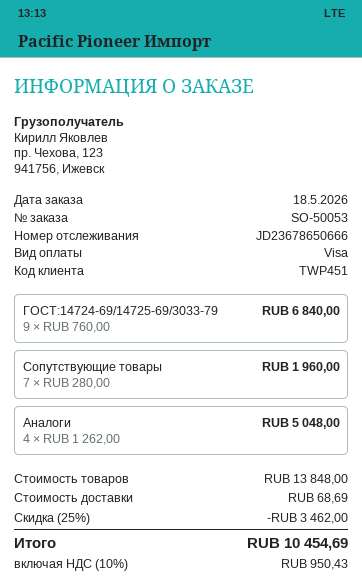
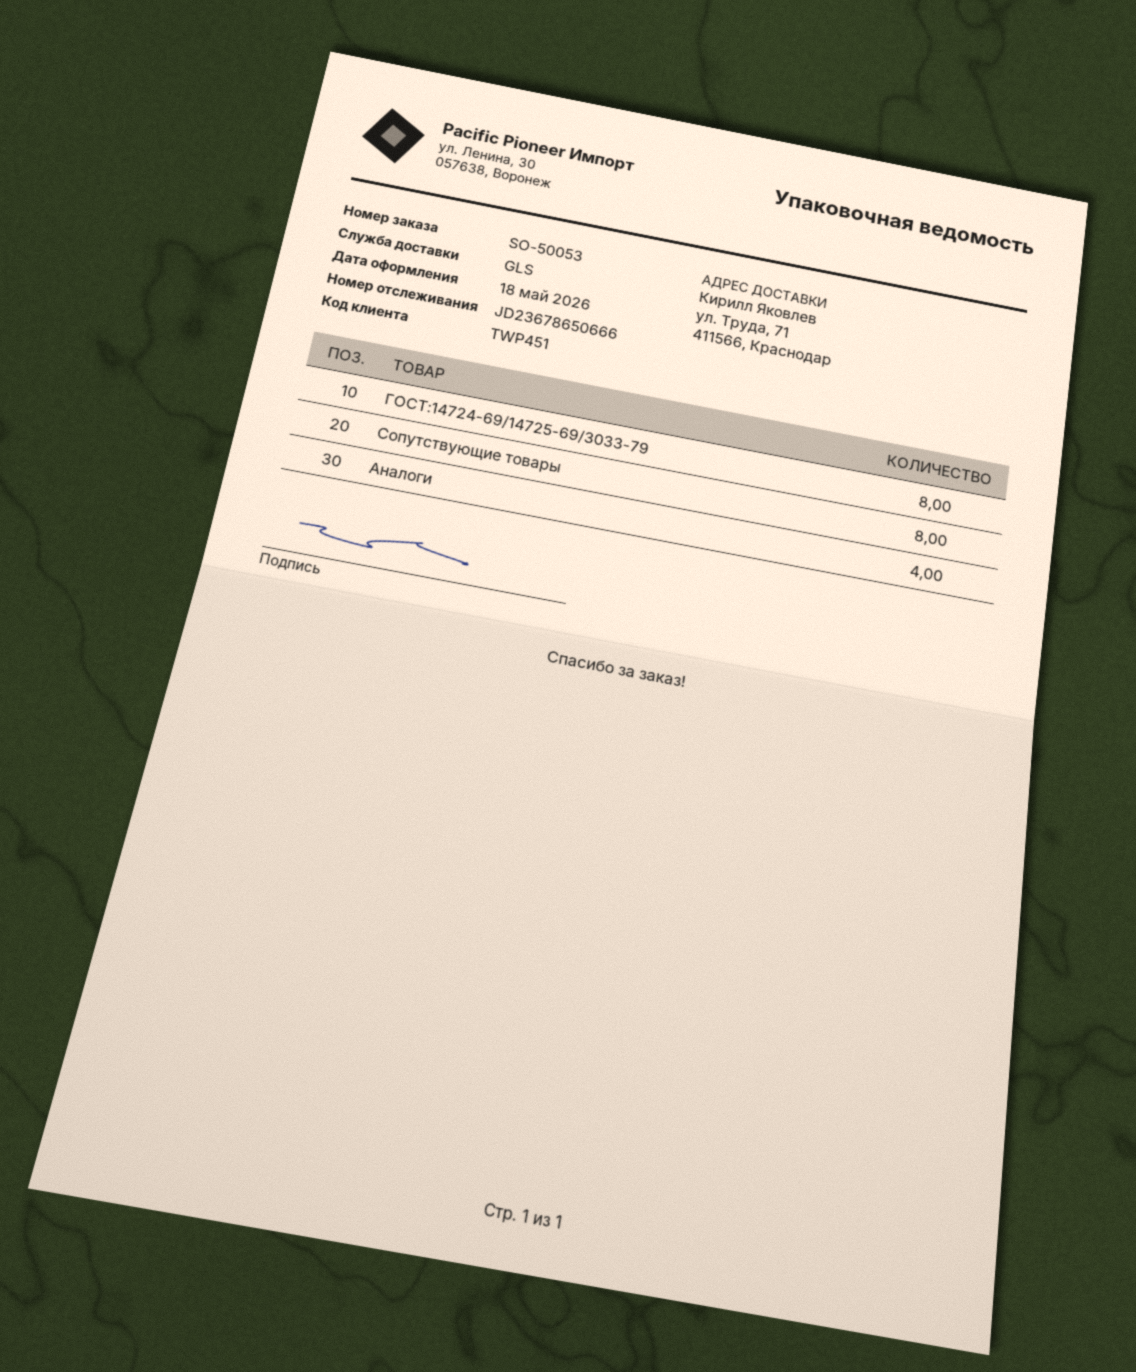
ship to: пр. Чехова, 123, 941756, Ижевск -> ул. Труда, 71, 411566, Краснодар
ГОСТ:14724-69/14725-69/3033-79: 9 -> 8
Сопутствующие товары: 7 -> 8

